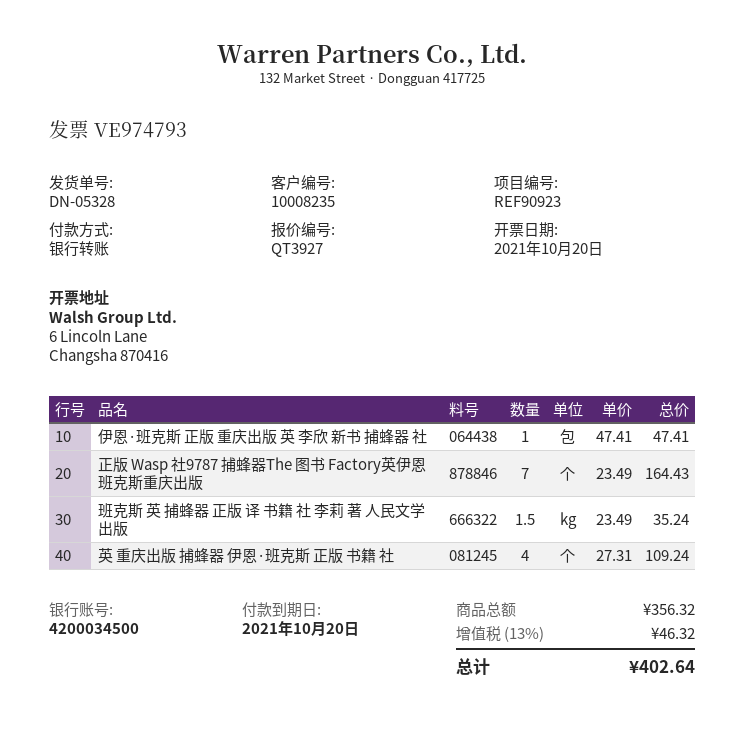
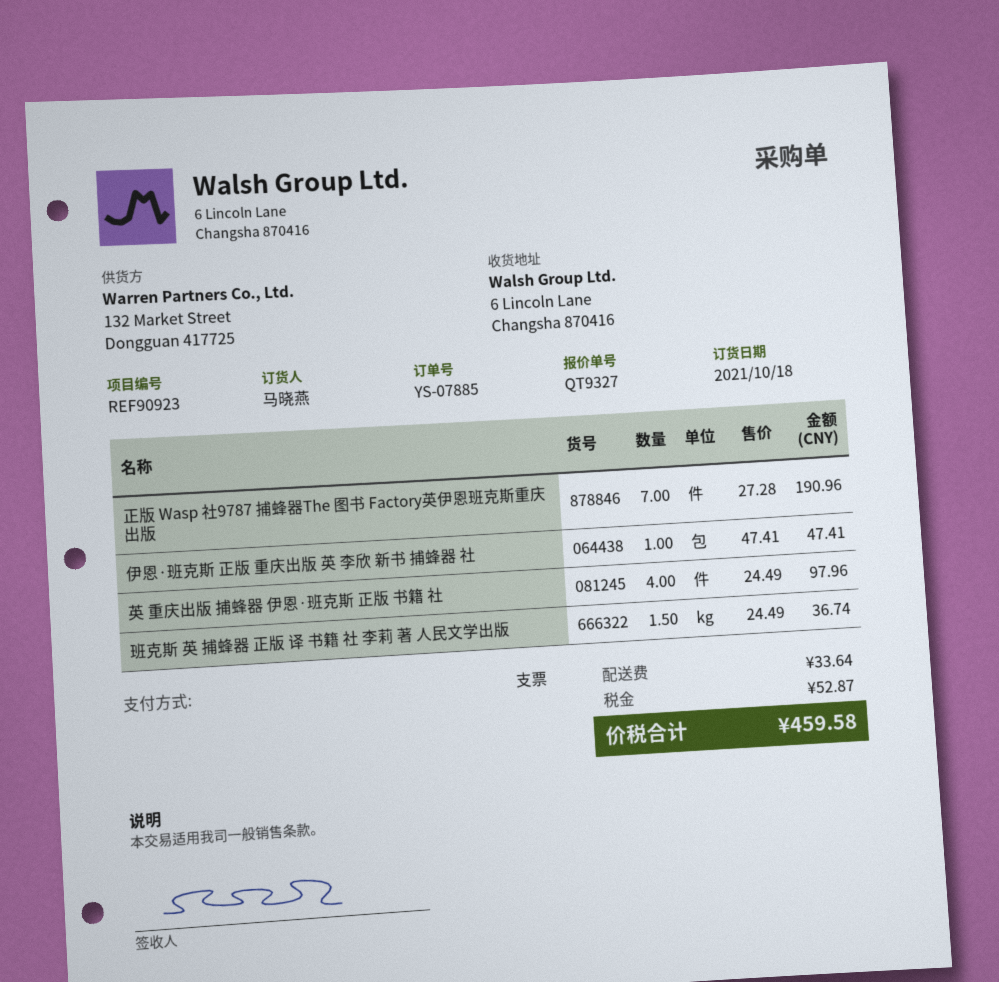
quote number: QT3927 -> QT9327
payment method: bank transfer -> cheque
正版 Wasp 社9787 捕蜂器The 图书 Factory英伊恩班克斯重庆出版: 7 x 23.49 = 164.43 -> 7 x 27.28 = 190.96
班克斯 英 捕蜂器 正版 译 书籍 社 李莉 著 人民文学出版: 1.5 x 23.49 = 35.24 -> 1.5 x 24.49 = 36.74
英 重庆出版 捕蜂器 伊恩·班克斯 正版 书籍 社: 4 x 27.31 = 109.24 -> 4 x 24.49 = 97.96
shipping: none -> 33.64
tax: 46.32 -> 52.87
total: 402.64 -> 459.58

